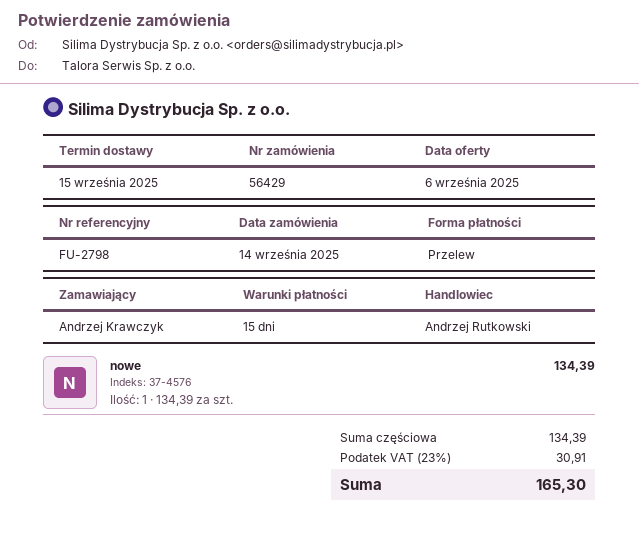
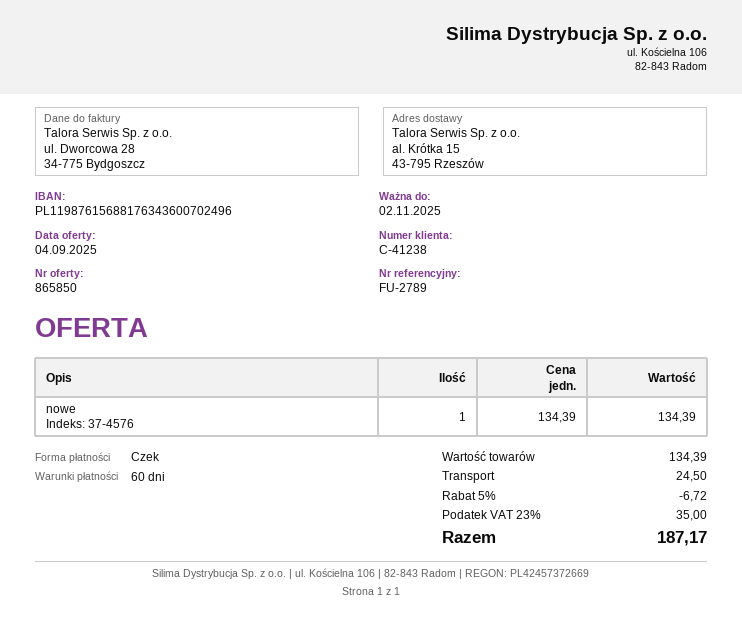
quote date: 2025-09-06 -> 2025-09-04
payment terms: 15 days -> 60 days
reference: FU-2798 -> FU-2789
payment method: bank transfer -> cheque
discount: none -> 5% = 6.72
shipping: none -> 24.50
tax: 23% = 30.91 -> 23% = 35.00
total: 165.30 -> 187.17

